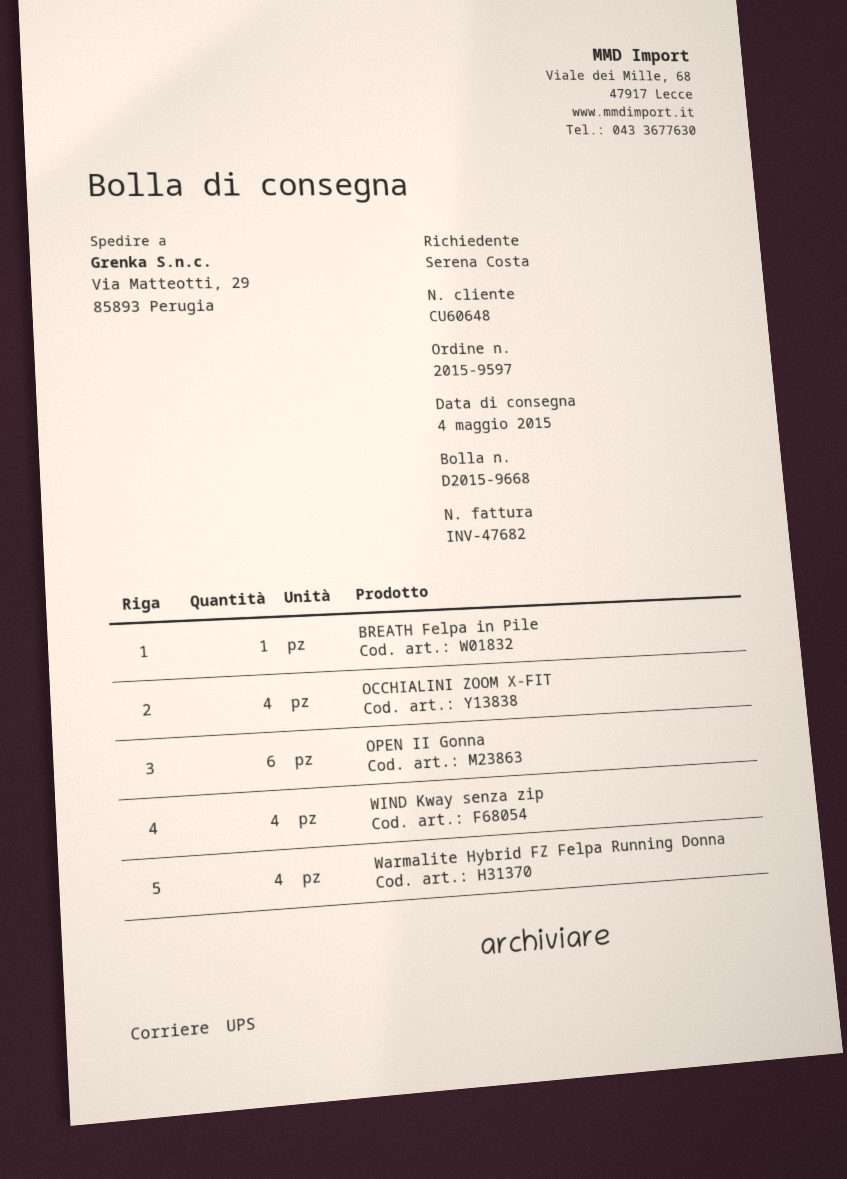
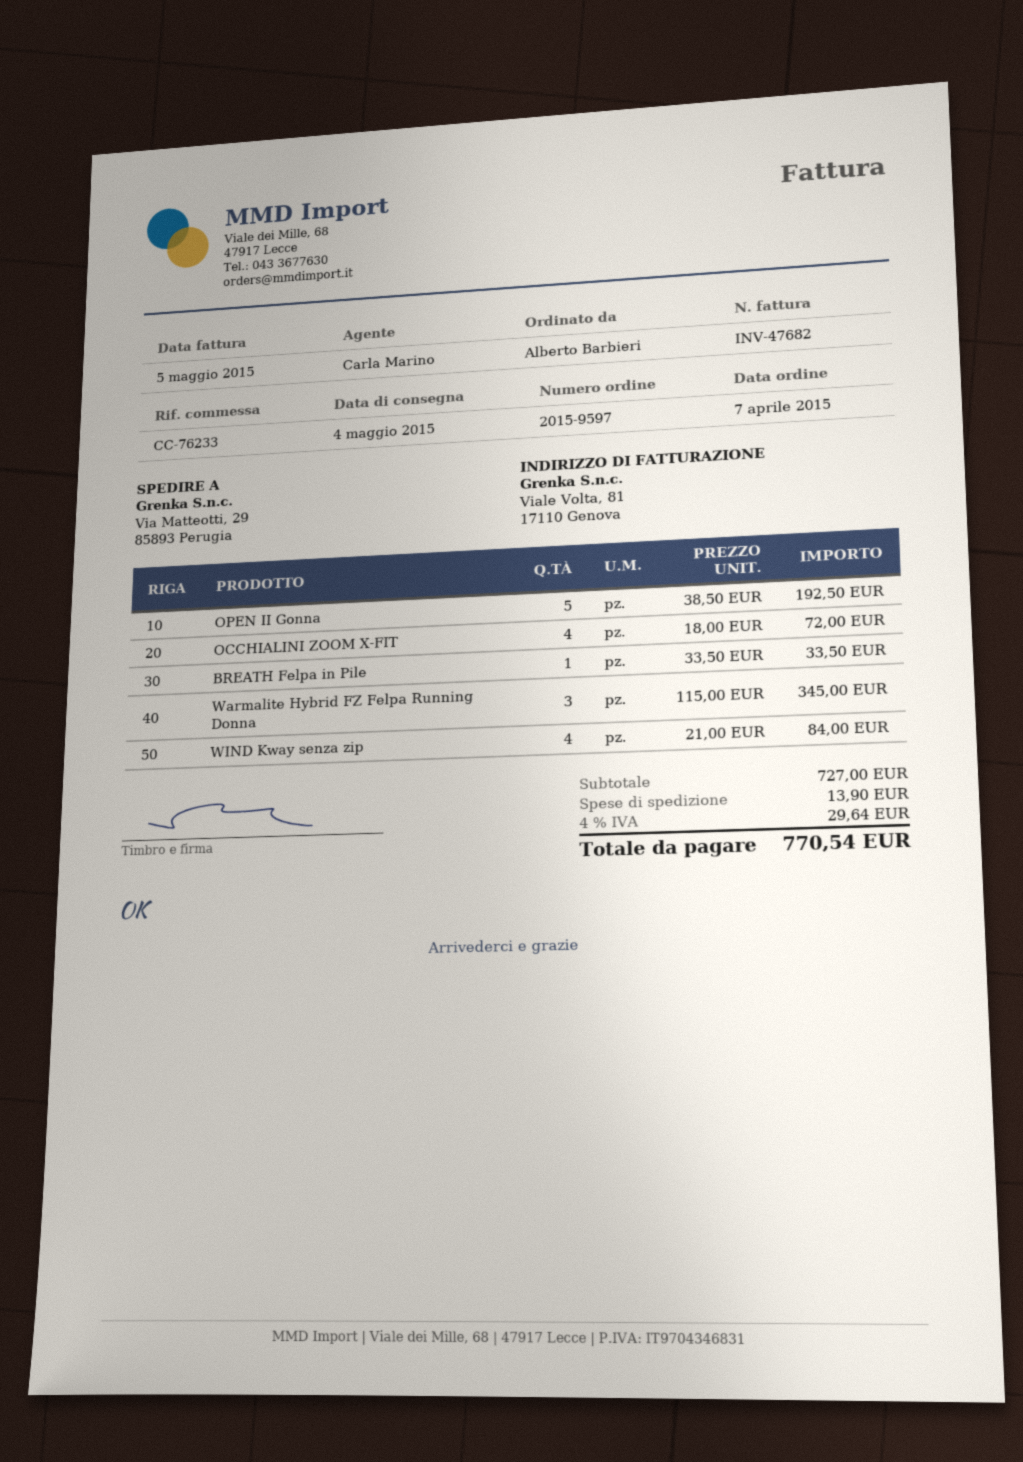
ordered by: Serena Costa -> Alberto Barbieri
OPEN II Gonna: 6 -> 5
Warmalite Hybrid FZ Felpa Running Donna: 4 -> 3

